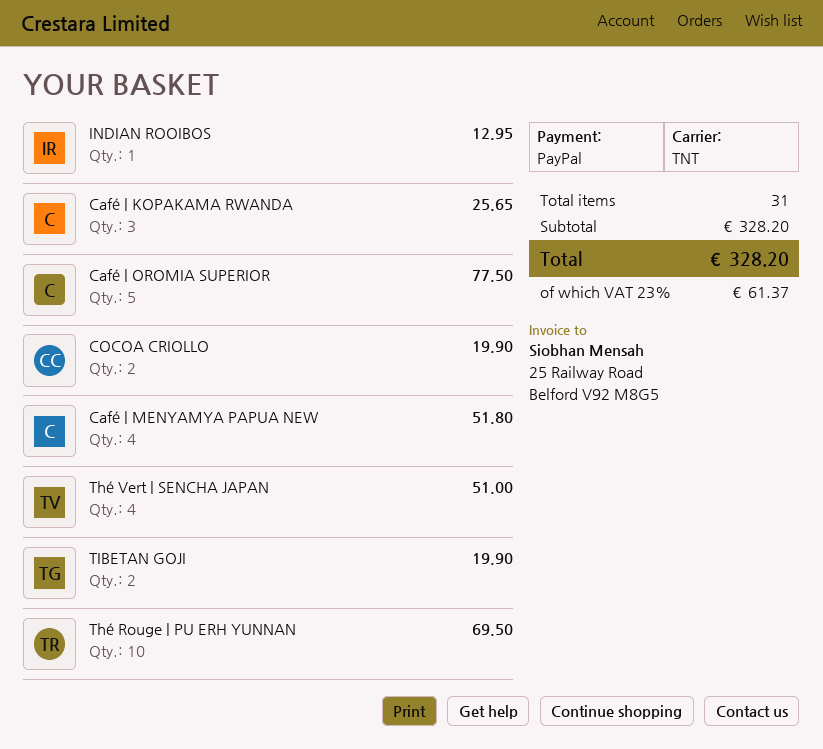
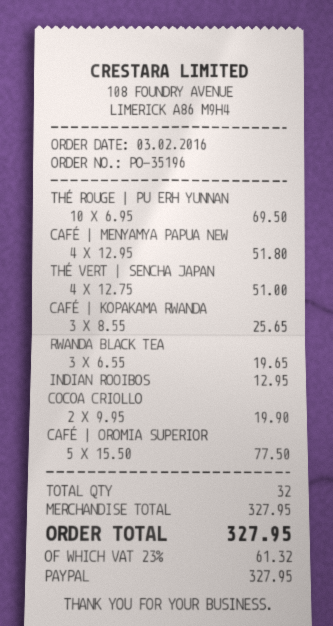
TIBETAN GOJI: 2 for 19.90 -> none
RWANDA BLACK TEA: none -> 3 for 19.65
total quantity: 31 -> 32
subtotal: 328.20 -> 327.95
tax: 23% = 61.37 -> 23% = 61.32
total: 328.20 -> 327.95

